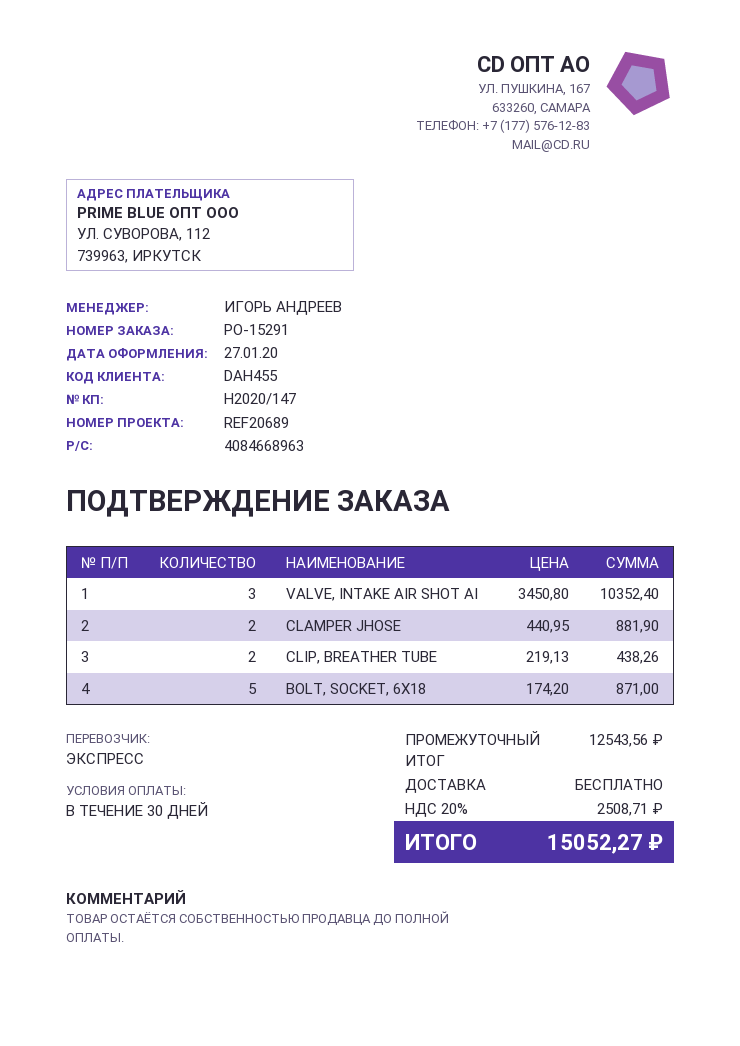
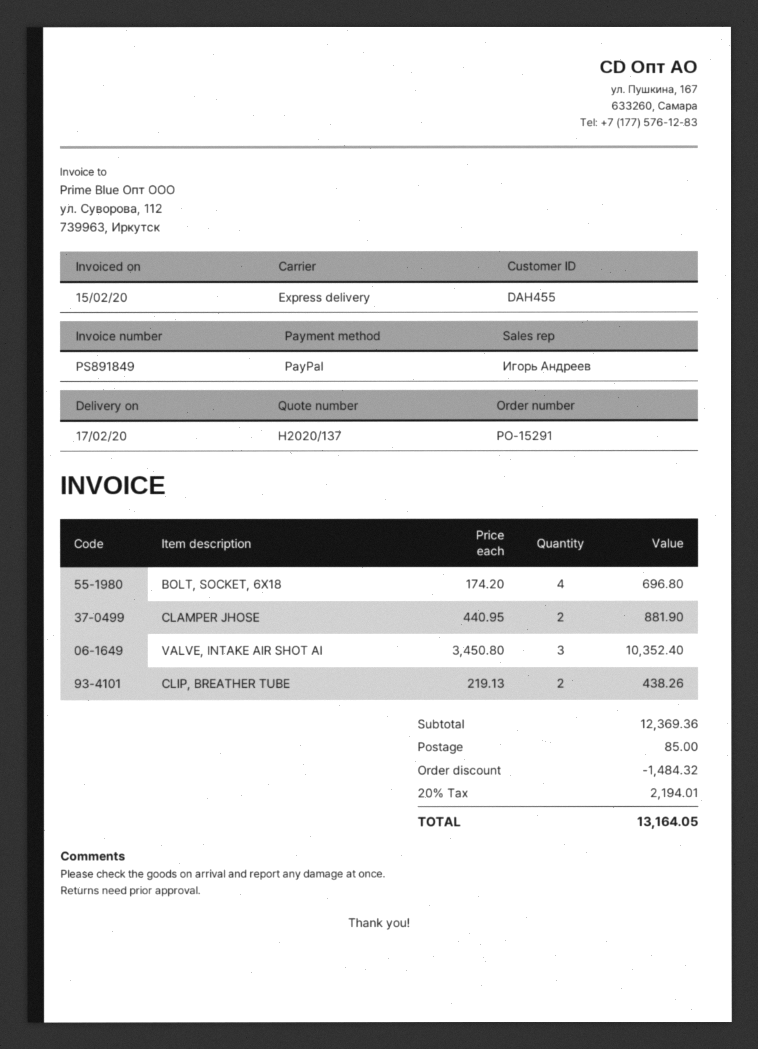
quote number: H2020/147 -> H2020/137
BOLT, SOCKET, 6X18: 5 x 174.20 = 871.00 -> 4 x 174.20 = 696.80
subtotal: 12543.56 -> 12369.36
discount: none -> 1484.32
shipping: 0.00 -> 85.00
tax: 20% = 2508.71 -> 20% = 2194.01
total: 15052.27 -> 13164.05

